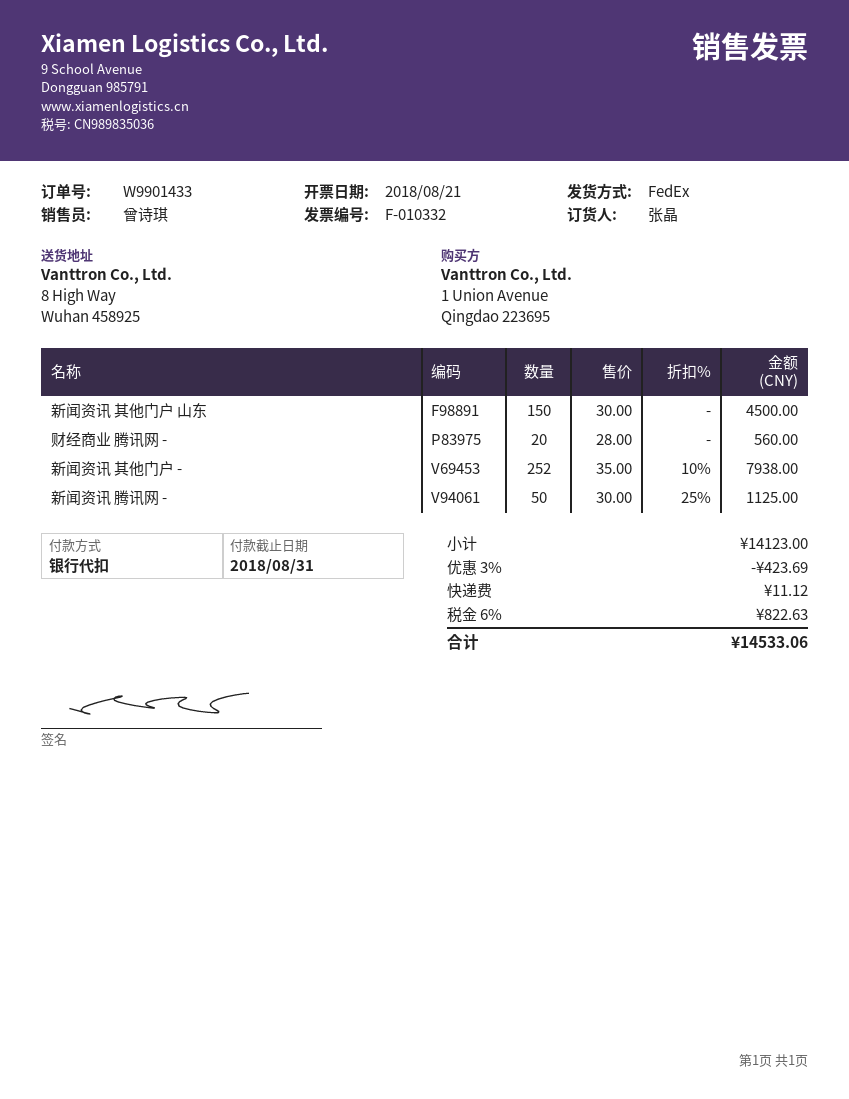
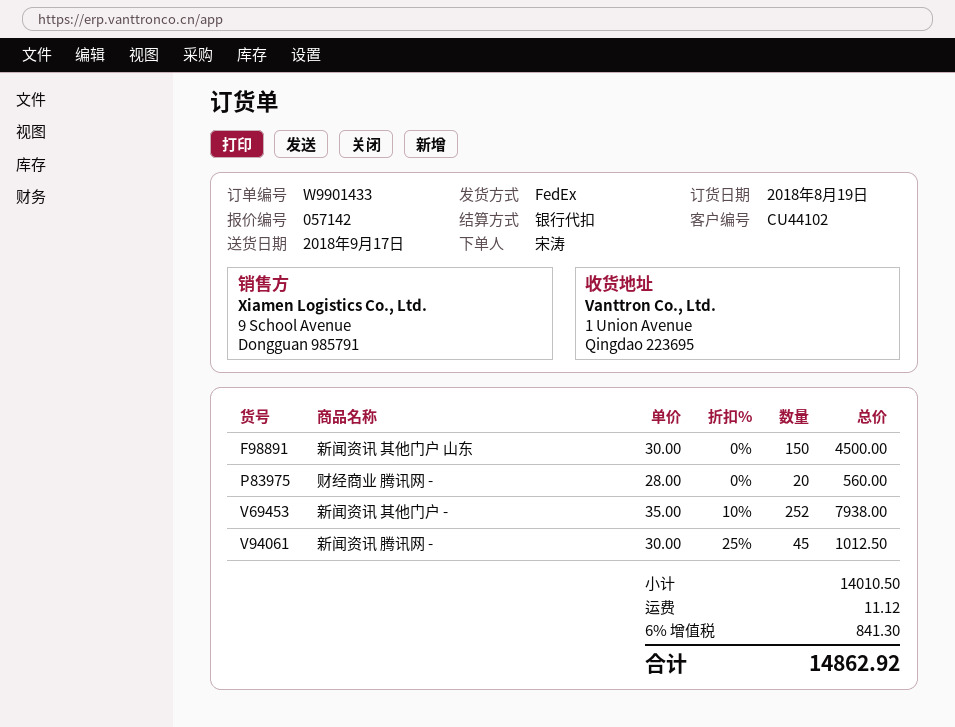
ordered by: 张晶 -> 宋涛
ship to: 8 High Way, Wuhan 458925 -> 1 Union Avenue, Qingdao 223695
新闻资讯 腾讯网 -: 50 x 30.00 - 25% = 1125.00 -> 45 x 30.00 - 25% = 1012.50
subtotal: 14123.00 -> 14010.50
discount: 3% = 423.69 -> none
tax: 6% = 822.63 -> 6% = 841.30
total: 14533.06 -> 14862.92

